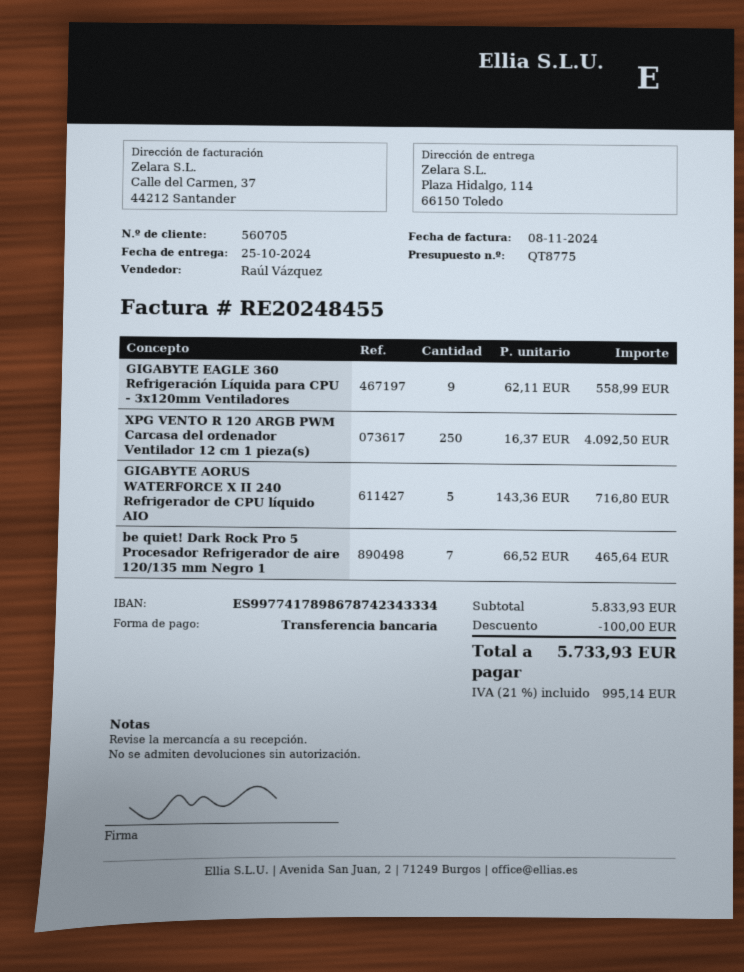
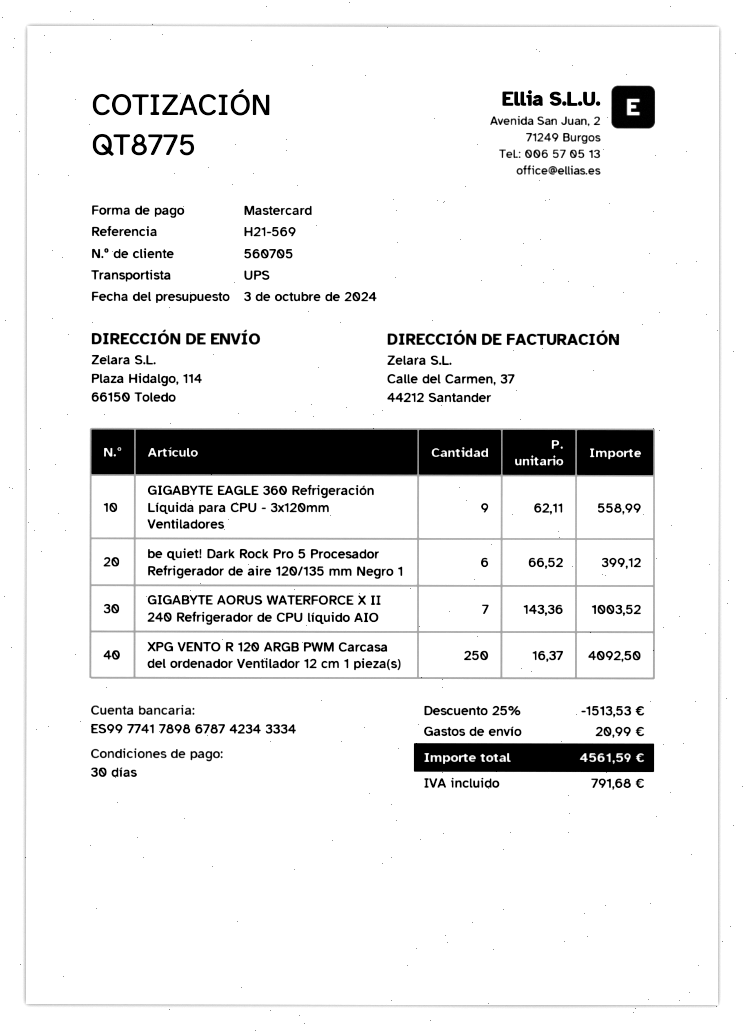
payment method: bank transfer -> Mastercard
GIGABYTE AORUS WATERFORCE X II 240 Refrigerador de CPU líquido AIO: 5 x 143.36 = 716.80 -> 7 x 143.36 = 1003.52
be quiet! Dark Rock Pro 5 Procesador Refrigerador de aire 120/135 mm Negro 1: 7 x 66.52 = 465.64 -> 6 x 66.52 = 399.12
discount: 100.00 -> 1513.53
shipping: none -> 20.99
tax: 995.14 -> 791.68
total: 5733.93 -> 4561.59

